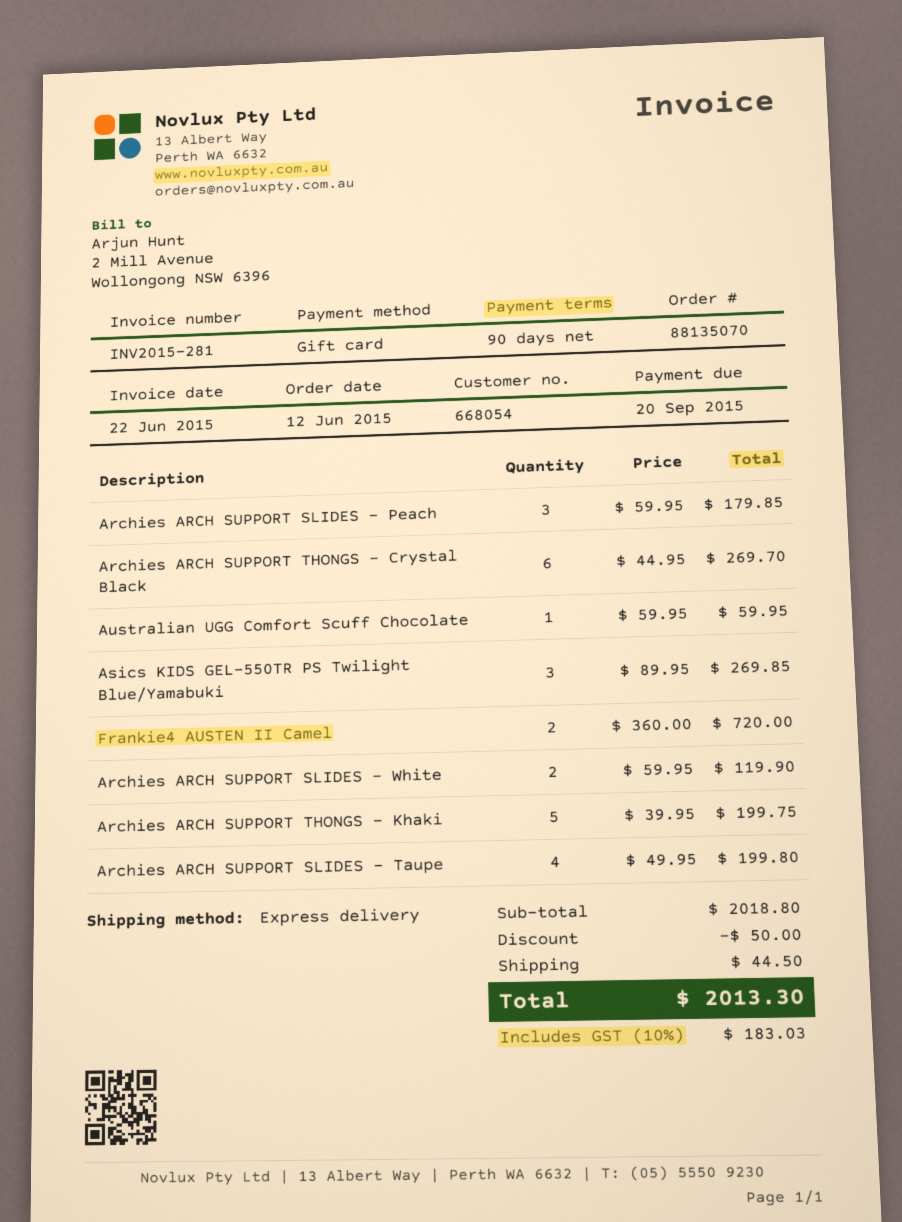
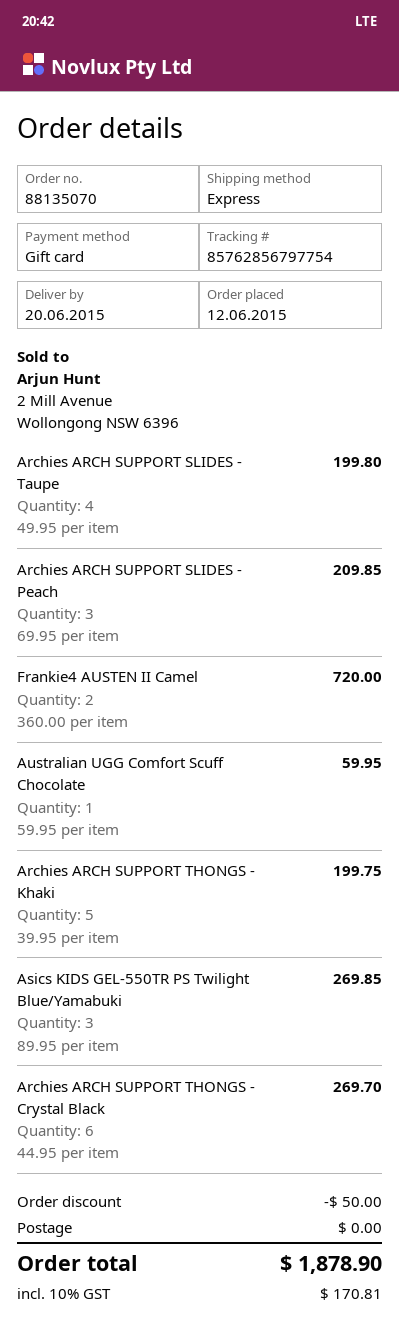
Archies ARCH SUPPORT SLIDES - Peach: 3 x 59.95 = 179.85 -> 3 x 69.95 = 209.85
Archies ARCH SUPPORT SLIDES - White: 2 x 59.95 = 119.90 -> none
shipping: 44.50 -> 0.00
tax: 10% = 183.03 -> 10% = 170.81
total: 2013.30 -> 1878.90

